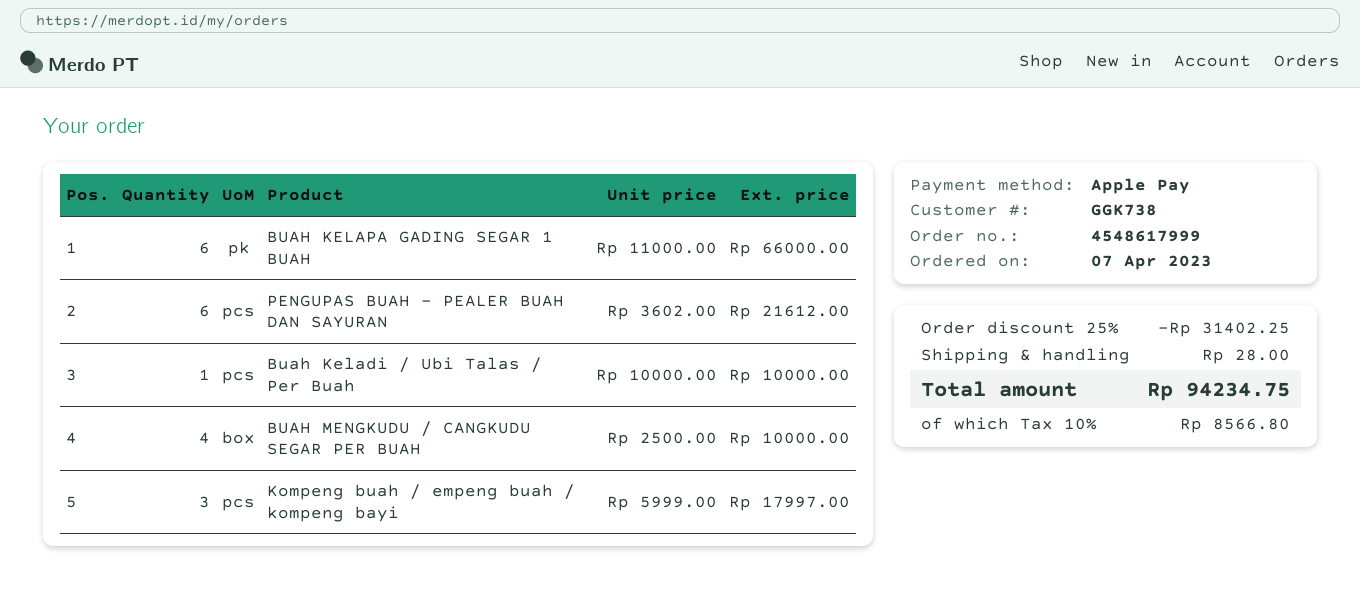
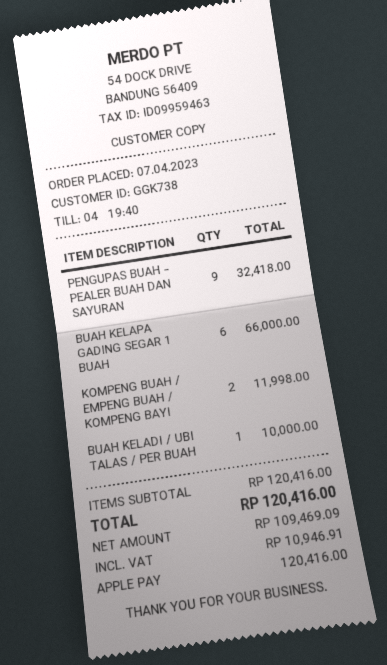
PENGUPAS BUAH - PEALER BUAH DAN SAYURAN: 6 for 21612.00 -> 9 for 32418.00
BUAH MENGKUDU / CANGKUDU SEGAR PER BUAH: 4 for 10000.00 -> none
Kompeng buah / empeng buah / kompeng bayi: 3 for 17997.00 -> 2 for 11998.00
discount: 25% = 31402.25 -> none
shipping: 28.00 -> none
tax: 8566.80 -> 10946.91
total: 94234.75 -> 120416.00

